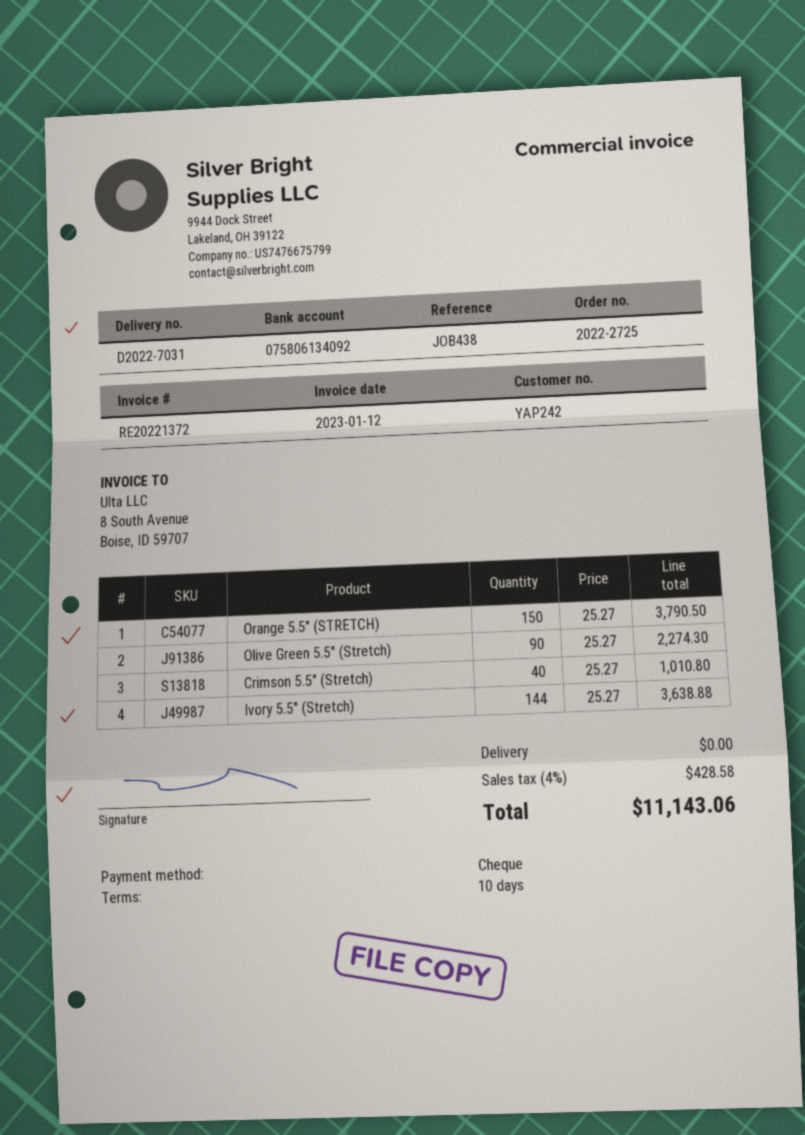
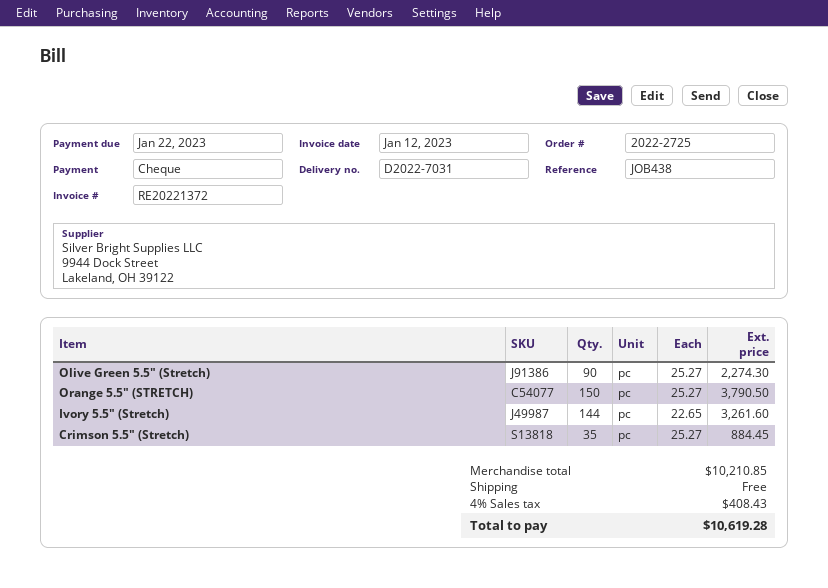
Crimson 5.5" (Stretch): 40 x 25.27 = 1010.80 -> 35 x 25.27 = 884.45
Ivory 5.5" (Stretch): 144 x 25.27 = 3638.88 -> 144 x 22.65 = 3261.60
tax: 4% = 428.58 -> 4% = 408.43
total: 11143.06 -> 10619.28

